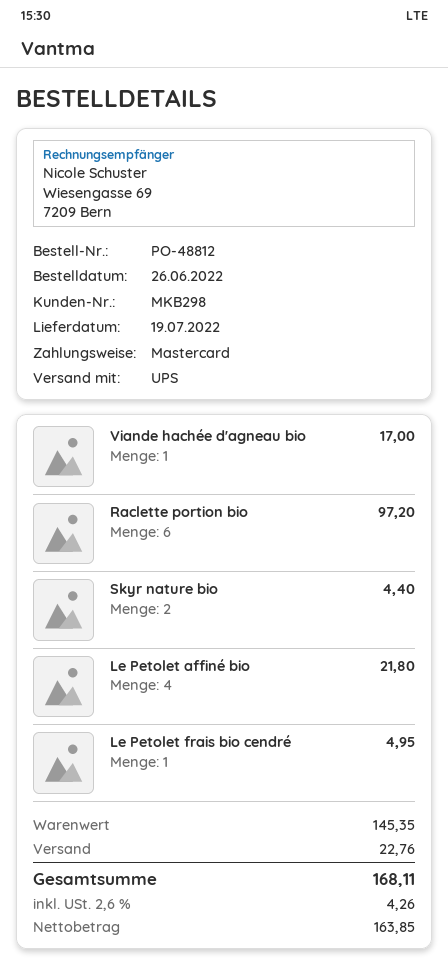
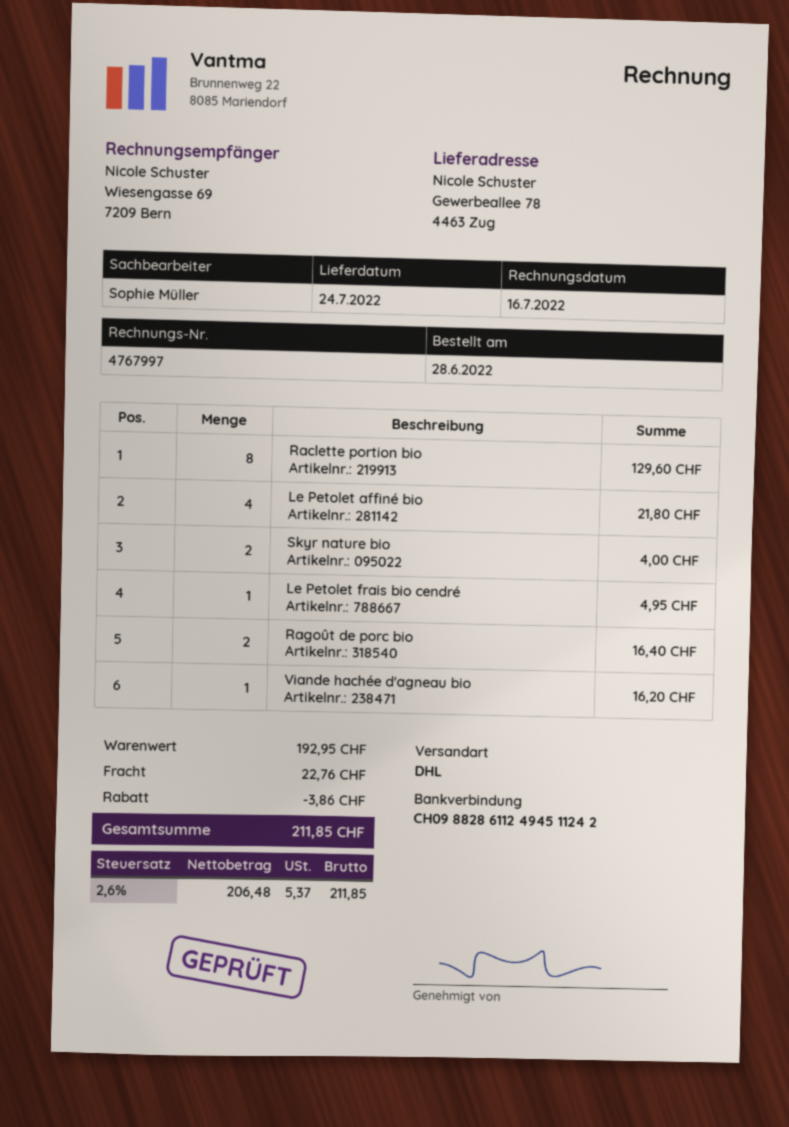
order date: 2022-06-26 -> 2022-06-28
delivery date: 2022-07-19 -> 2022-07-24
shipping method: UPS -> DHL
Viande hachée d'agneau bio: 1 for 17.00 -> 1 for 16.20
Raclette portion bio: 6 for 97.20 -> 8 for 129.60
Skyr nature bio: 2 for 4.40 -> 2 for 4.00
Ragoût de porc bio: none -> 2 for 16.40
subtotal: 145.35 -> 192.95
discount: none -> 3.86
net: 163.85 -> 206.48
tax: 2.6% = 4.26 -> 2.6% = 5.37
total: 168.11 -> 211.85

